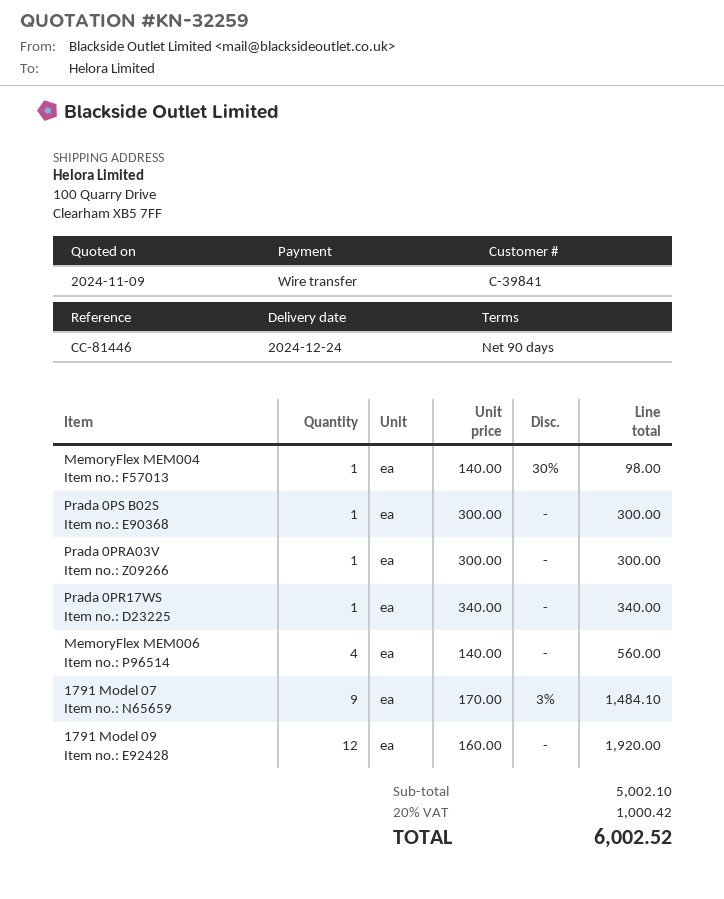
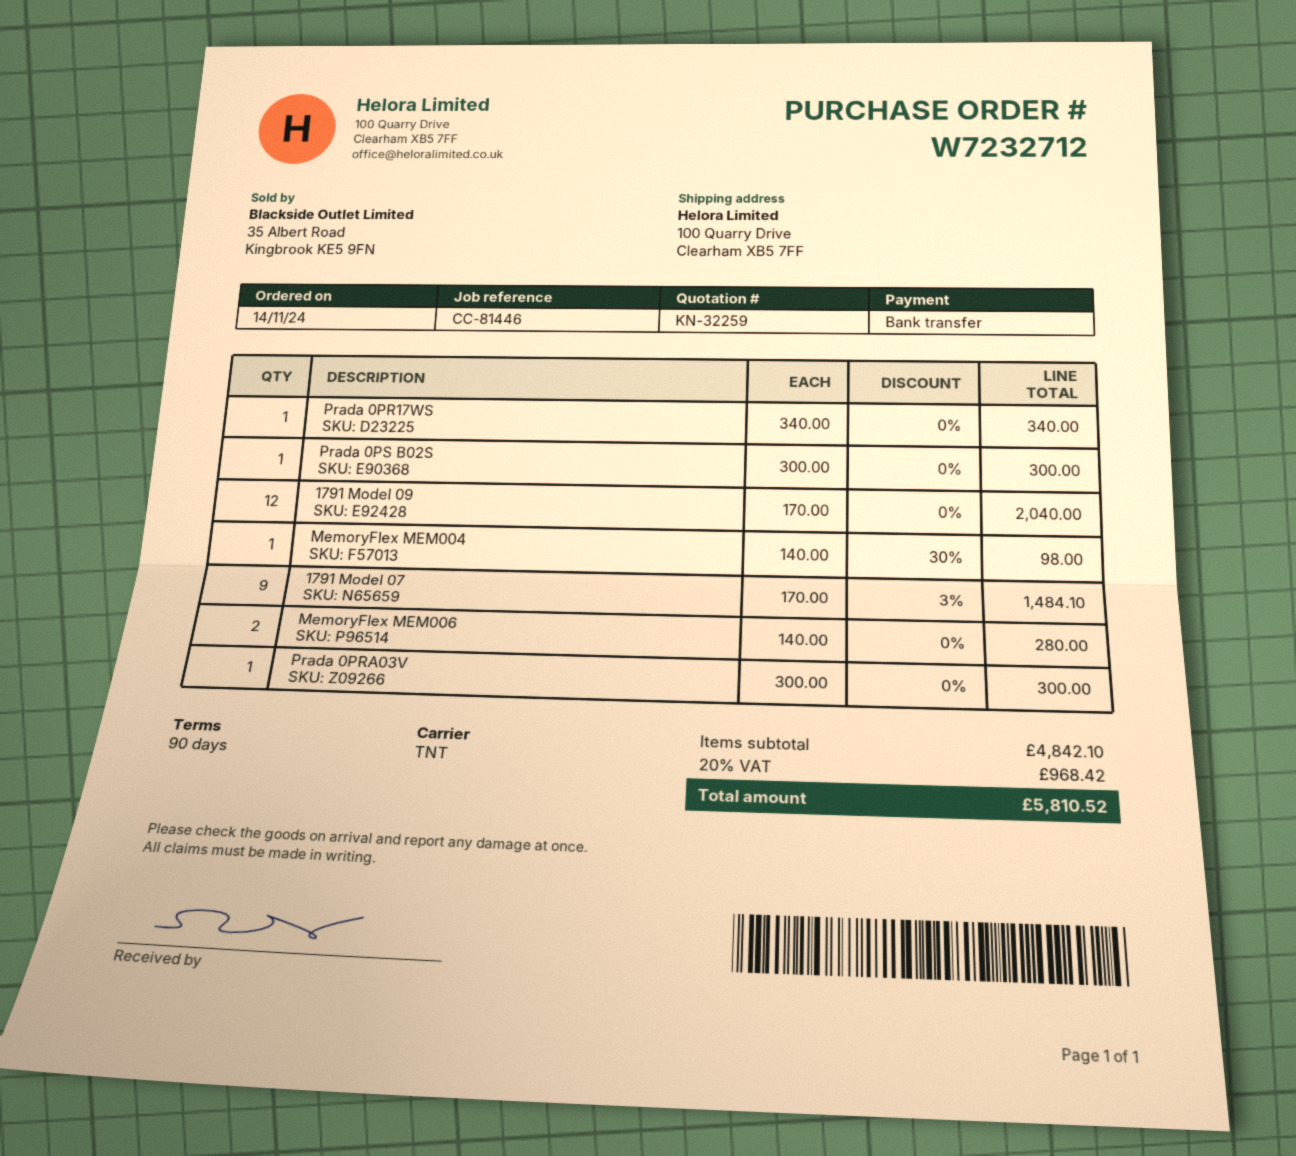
MemoryFlex MEM006: 4 x 140.00 = 560.00 -> 2 x 140.00 = 280.00
1791 Model 09: 12 x 160.00 = 1920.00 -> 12 x 170.00 = 2040.00
subtotal: 5002.10 -> 4842.10
tax: 20% = 1000.42 -> 20% = 968.42
total: 6002.52 -> 5810.52

